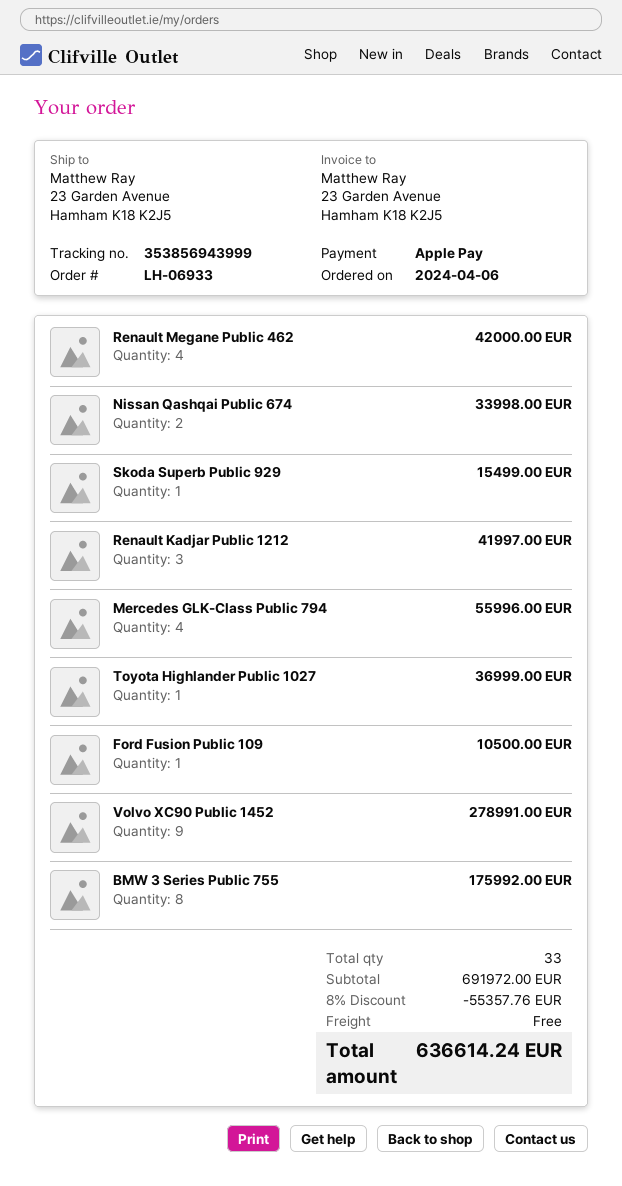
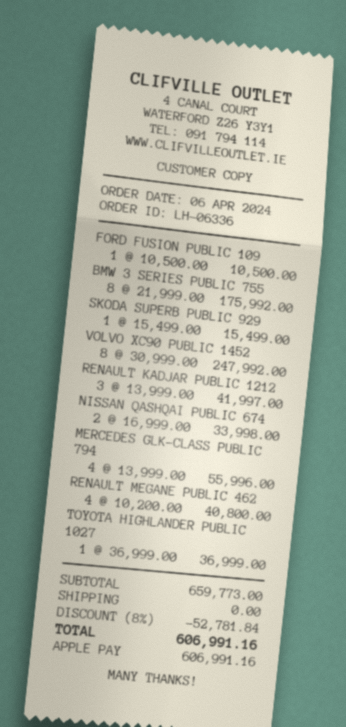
order number: LH-06933 -> LH-06336
Renault Megane Public 462: 4 for 42000.00 -> 4 for 40800.00
Volvo XC90 Public 1452: 9 for 278991.00 -> 8 for 247992.00
subtotal: 691972.00 -> 659773.00
discount: 8% = 55357.76 -> 8% = 52781.84
total: 636614.24 -> 606991.16

